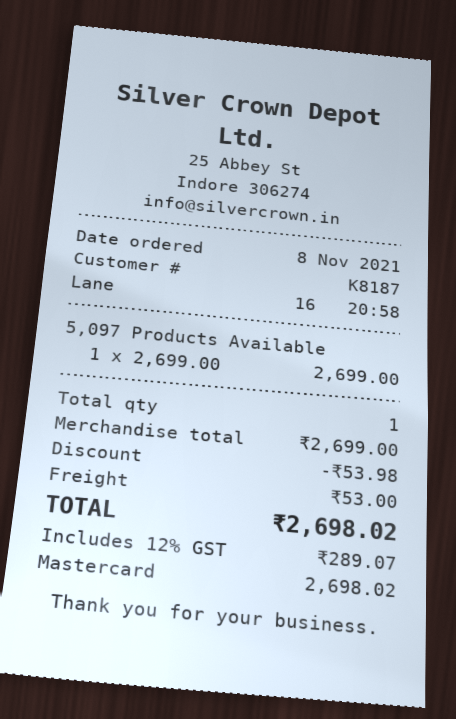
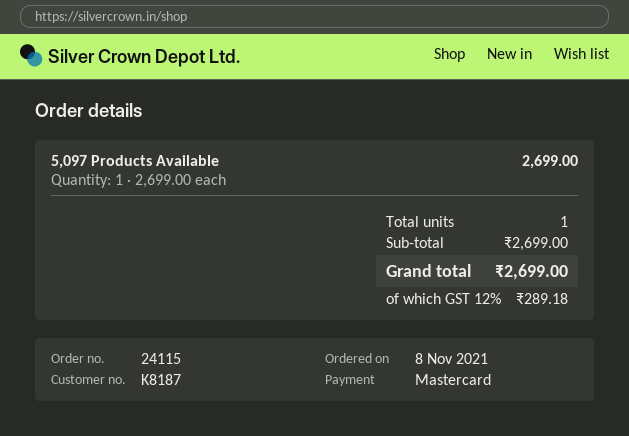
discount: 53.98 -> none
shipping: 53.00 -> none
tax: 12% = 289.07 -> 12% = 289.18
total: 2698.02 -> 2699.00

